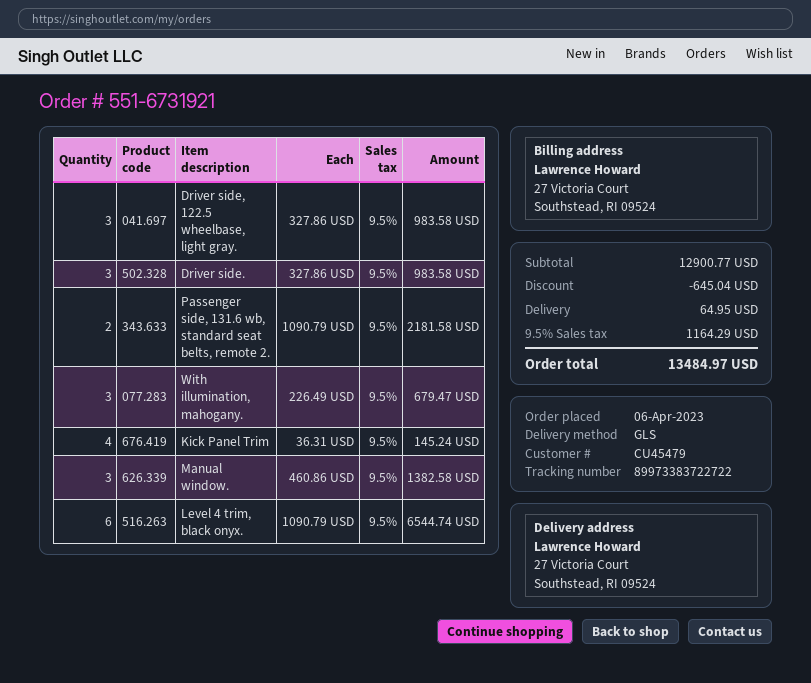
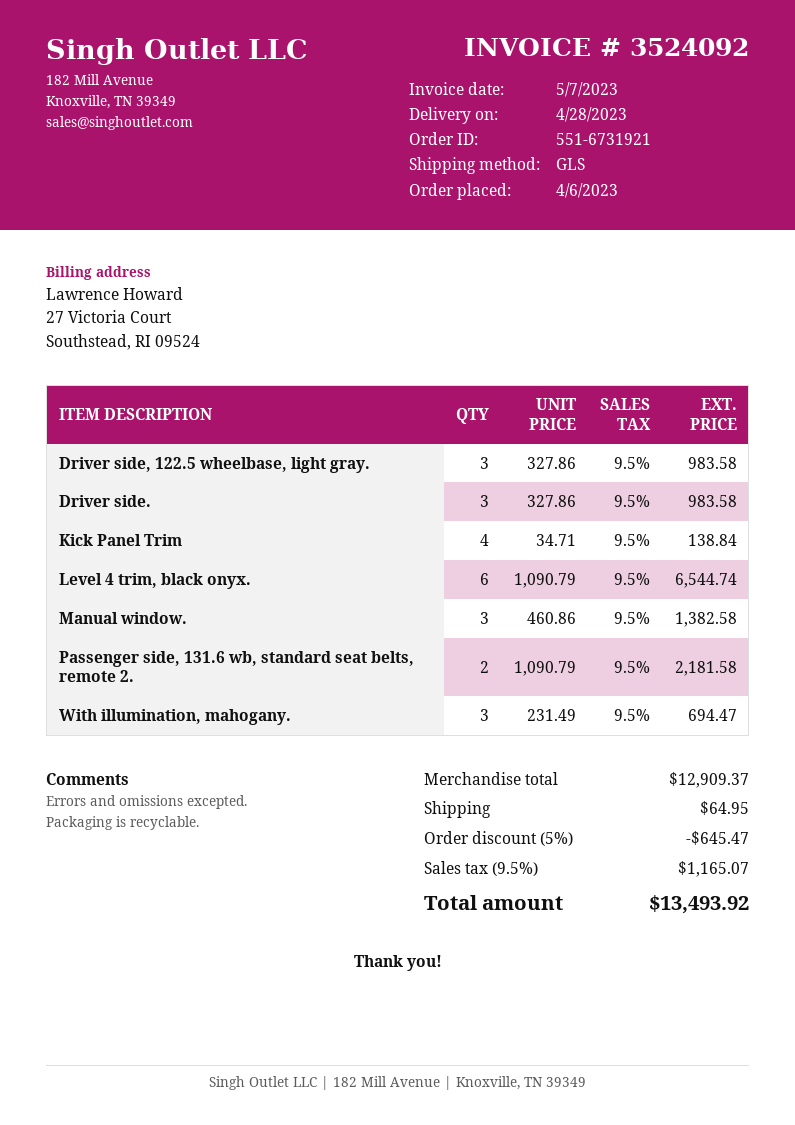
With illumination, mahogany.: 3 x 226.49 = 679.47 -> 3 x 231.49 = 694.47
Kick Panel Trim: 4 x 36.31 = 145.24 -> 4 x 34.71 = 138.84
subtotal: 12900.77 -> 12909.37
discount: 645.04 -> 645.47
tax: 9.5% = 1164.29 -> 9.5% = 1165.07
total: 13484.97 -> 13493.92

